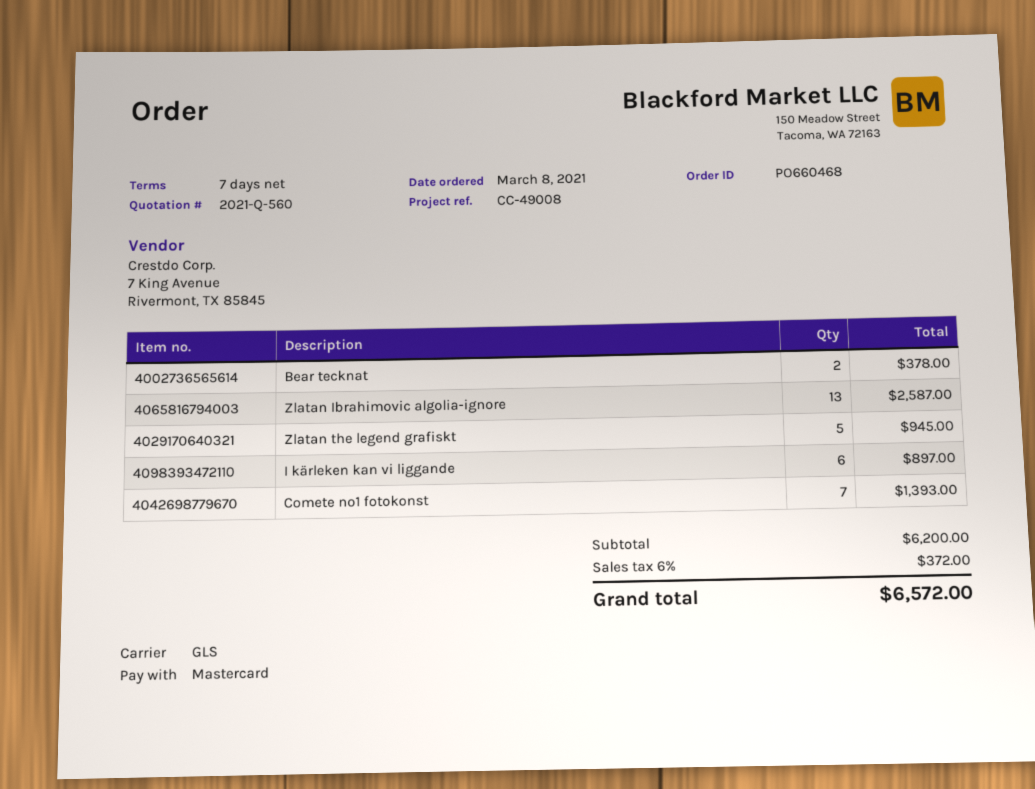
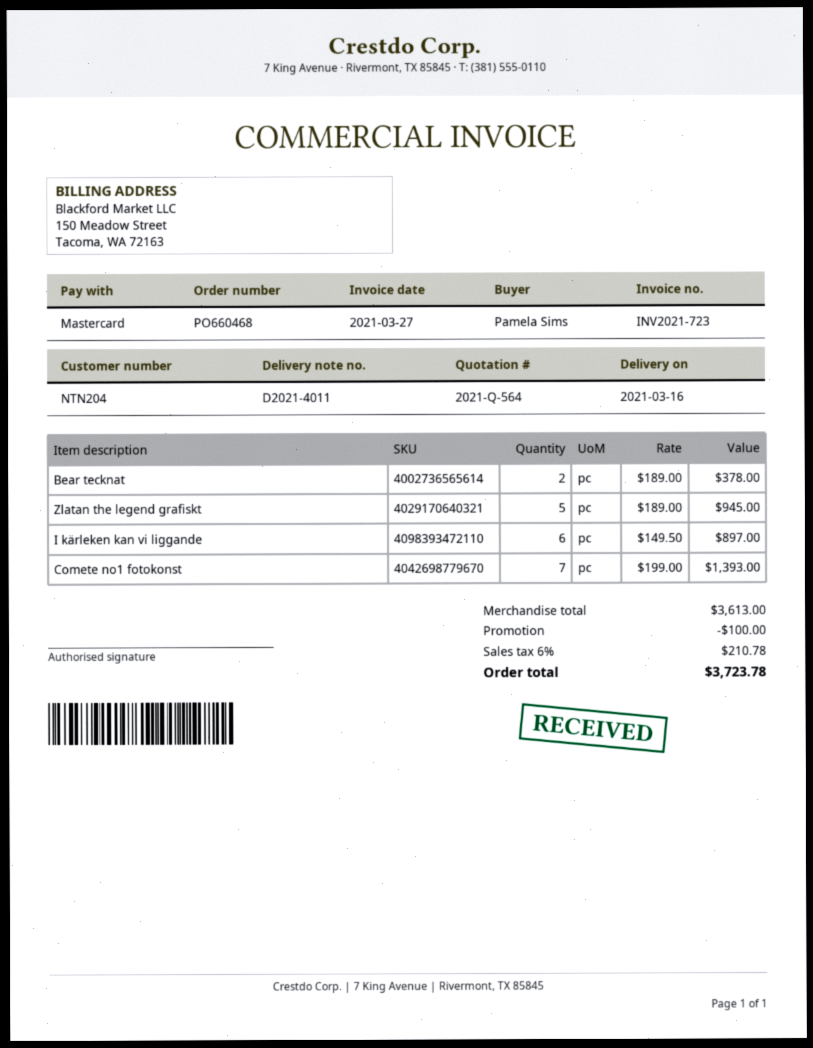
quote number: 2021-Q-560 -> 2021-Q-564
Zlatan Ibrahimovic algolia-ignore: 13 for 2587.00 -> none
subtotal: 6200.00 -> 3613.00
discount: none -> 100.00
tax: 6% = 372.00 -> 6% = 210.78
total: 6572.00 -> 3723.78

